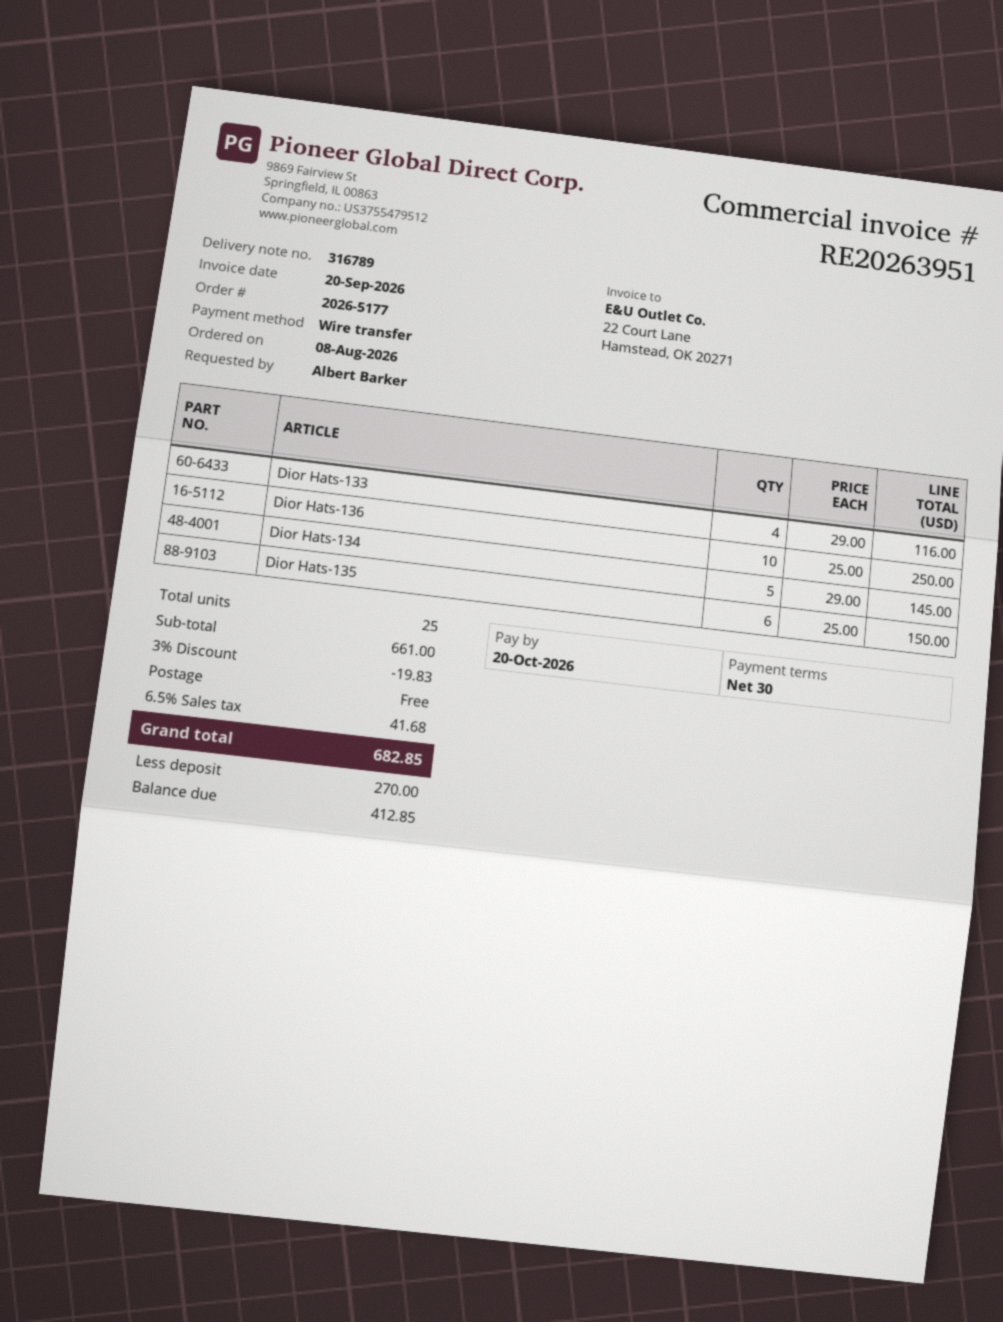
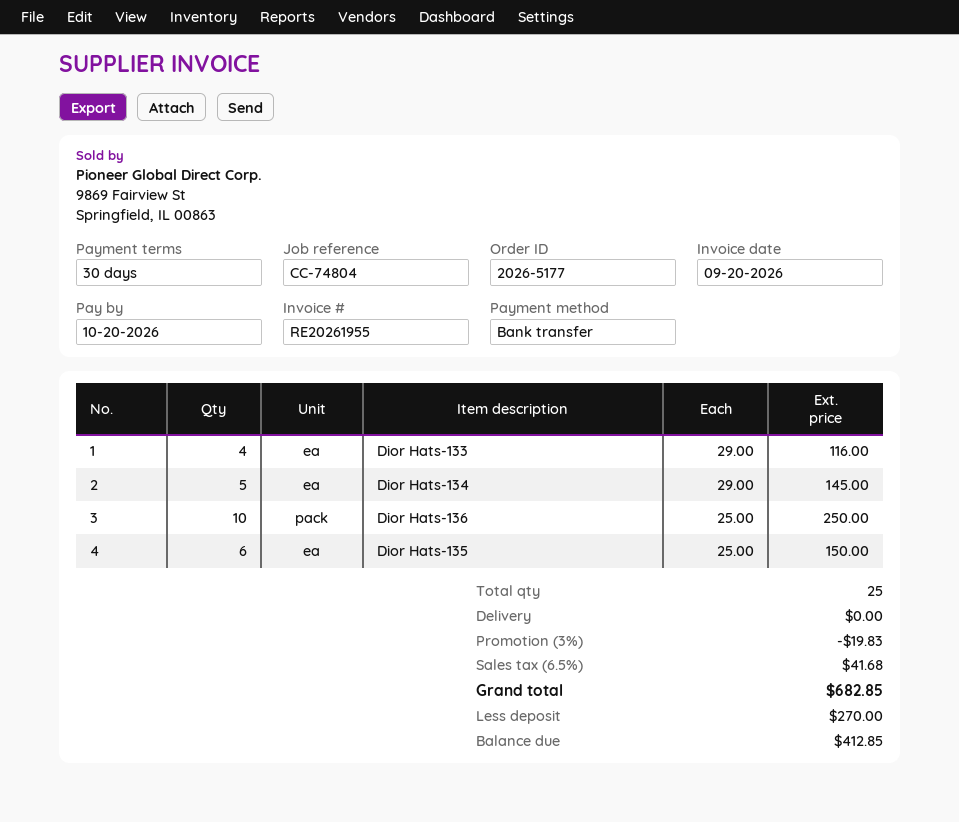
invoice number: RE20263951 -> RE20261955

